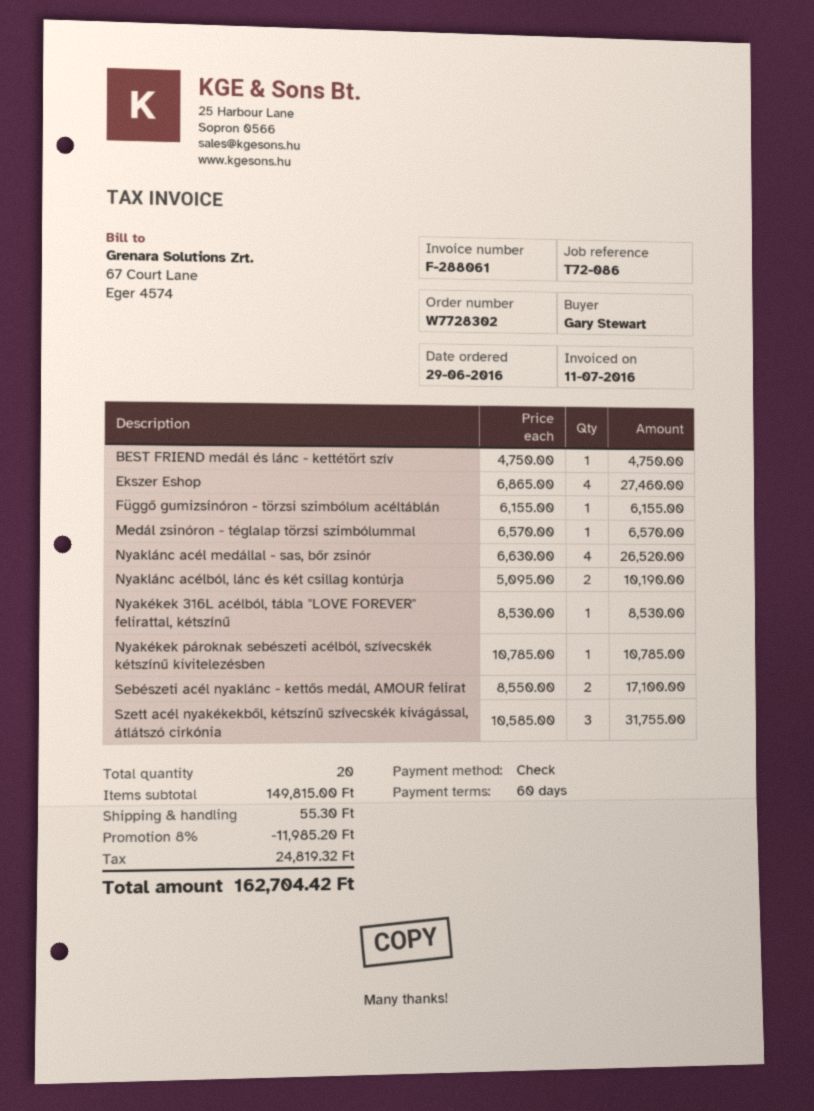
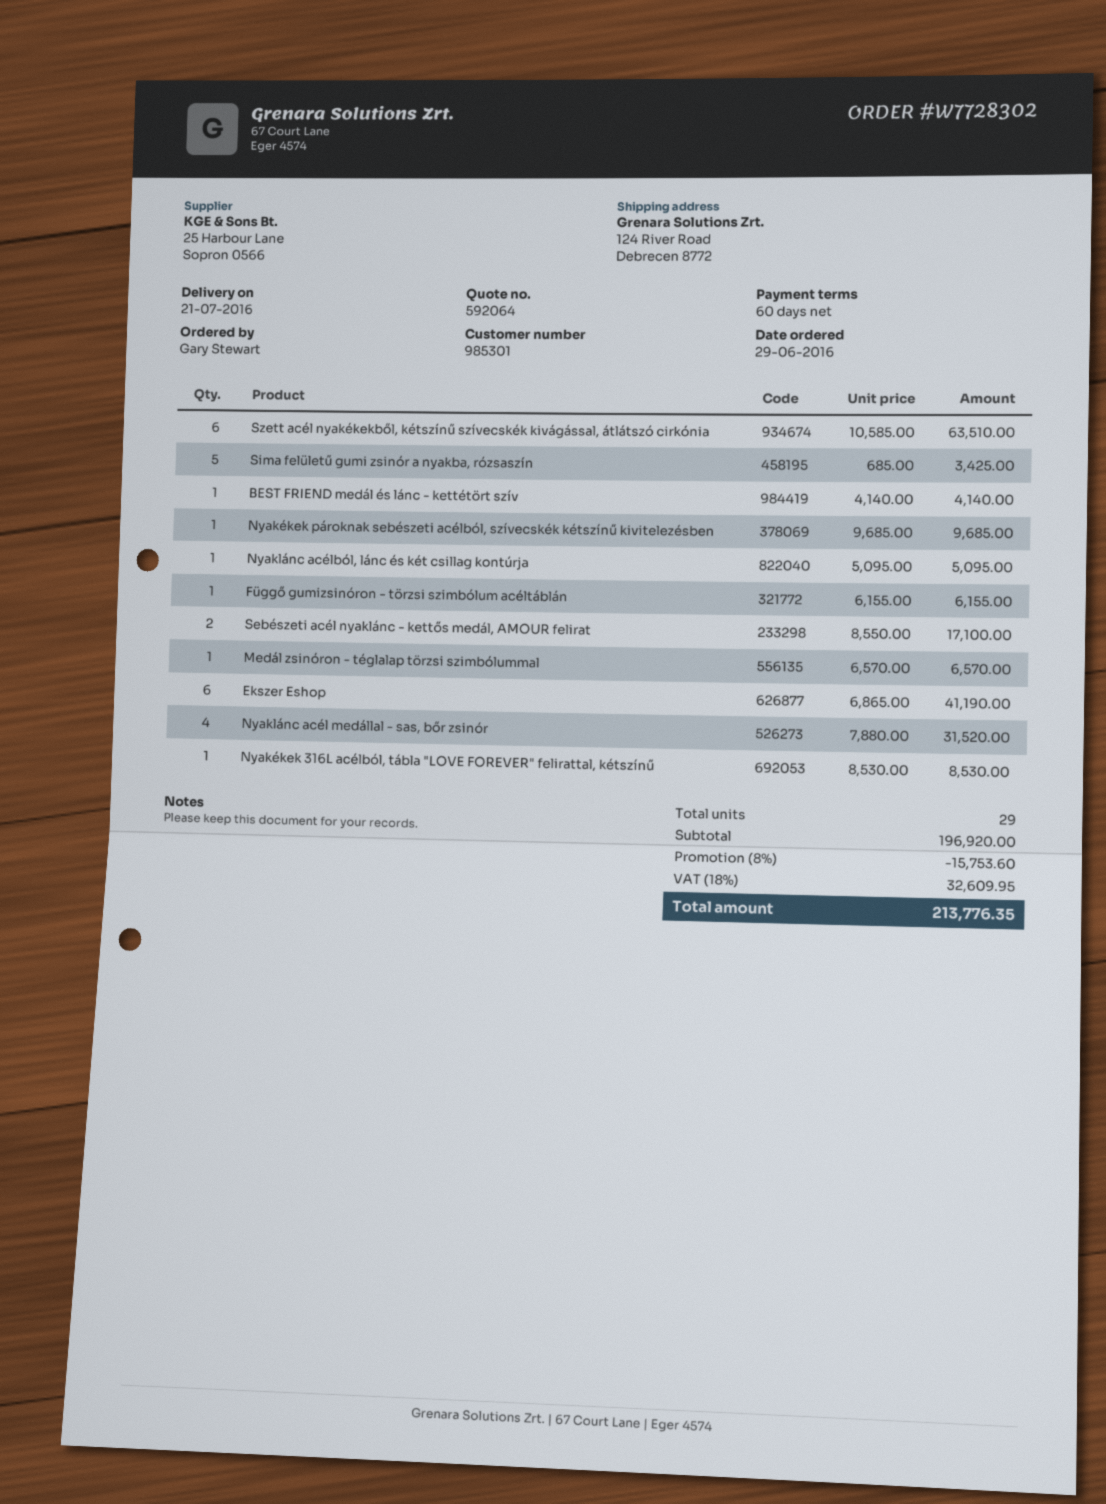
BEST FRIEND medál és lánc - kettétört szív: 1 x 4750.00 = 4750.00 -> 1 x 4140.00 = 4140.00
Ekszer Eshop: 4 x 6865.00 = 27460.00 -> 6 x 6865.00 = 41190.00
Nyaklánc acél medállal - sas, bőr zsinór: 4 x 6630.00 = 26520.00 -> 4 x 7880.00 = 31520.00
Nyaklánc acélból, lánc és két csillag kontúrja: 2 x 5095.00 = 10190.00 -> 1 x 5095.00 = 5095.00
Nyakékek pároknak sebészeti acélból, szívecskék kétszínű kivitelezésben: 1 x 10785.00 = 10785.00 -> 1 x 9685.00 = 9685.00
Szett acél nyakékekből, kétszínű szívecskék kivágással, átlátszó cirkónia: 3 x 10585.00 = 31755.00 -> 6 x 10585.00 = 63510.00
Sima felületű gumi zsinór a nyakba, rózsaszín: none -> 5 x 685.00 = 3425.00
total quantity: 20 -> 29
subtotal: 149815.00 -> 196920.00
discount: 8% = 11985.20 -> 8% = 15753.60
shipping: 55.30 -> none
tax: 24819.32 -> 32609.95
total: 162704.42 -> 213776.35

